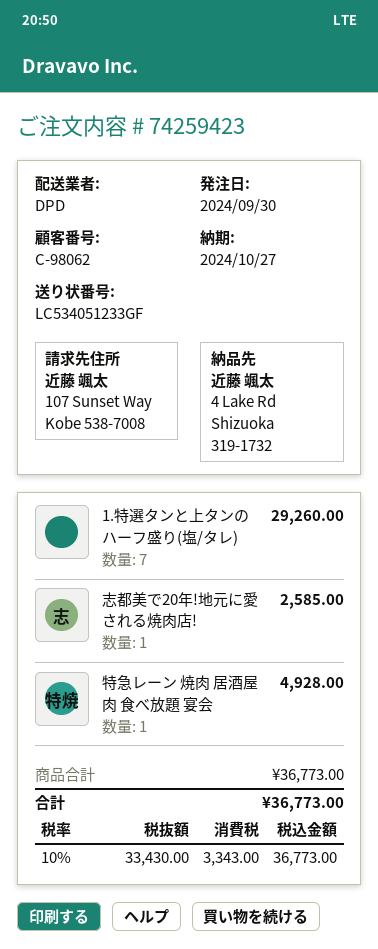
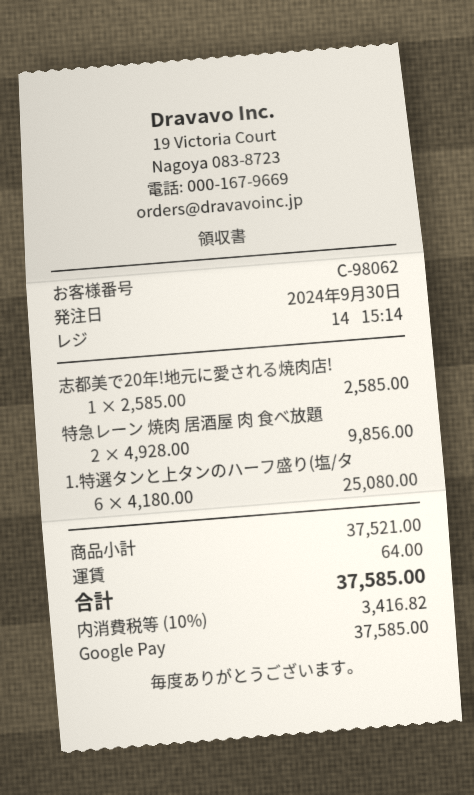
1.特選タンと上タンのハーフ盛り(塩/タレ): 7 for 29260.00 -> 6 for 25080.00
特急レーン 焼肉 居酒屋 肉 食べ放題 宴会: 1 for 4928.00 -> 2 for 9856.00
subtotal: 36773.00 -> 37521.00
shipping: none -> 64.00
tax: 10% = 3343.00 -> 10% = 3416.82
total: 36773.00 -> 37585.00

